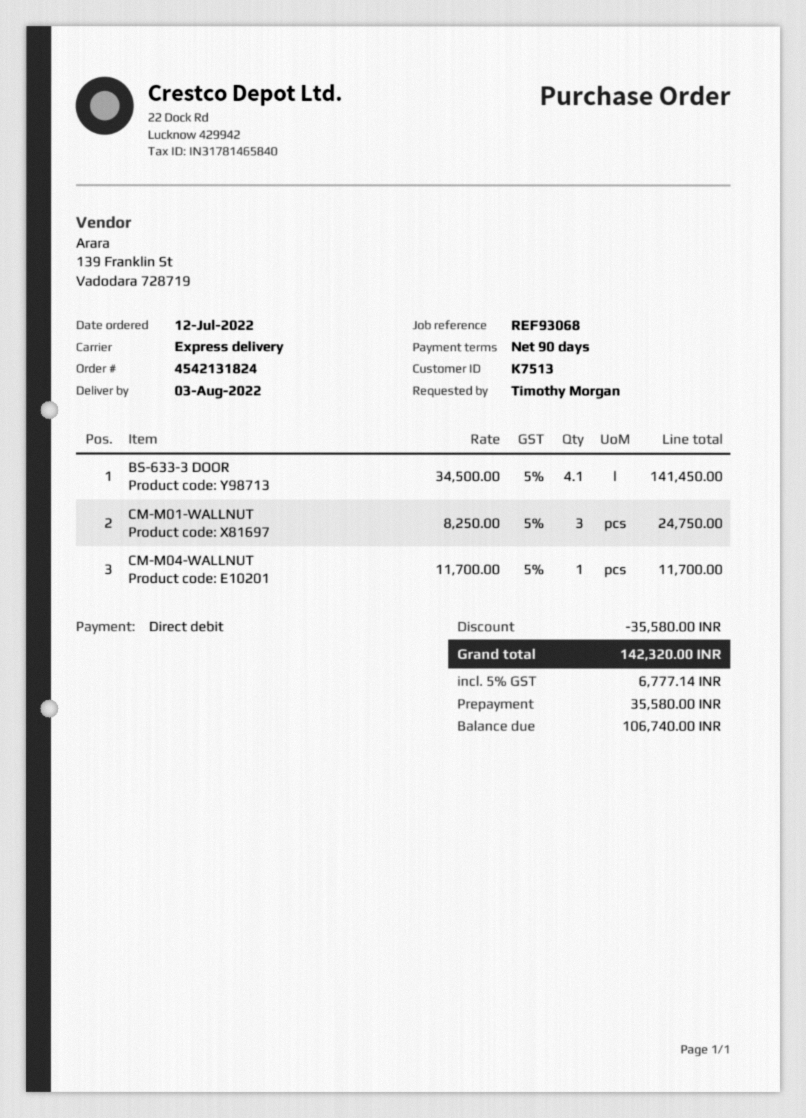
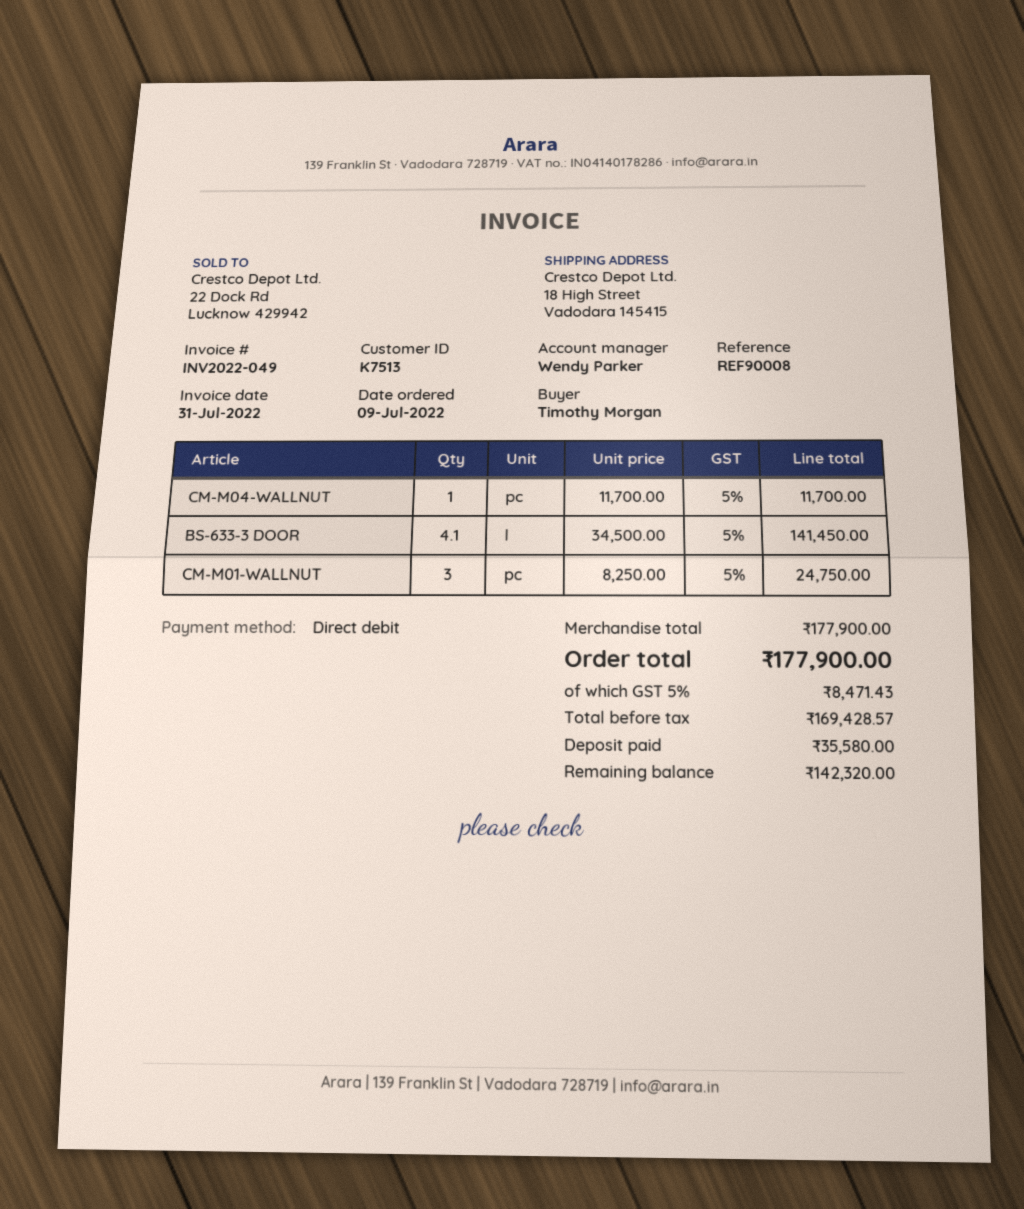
order date: 2022-07-12 -> 2022-07-09
reference: REF93068 -> REF90008
discount: 35580.00 -> none
tax: 5% = 6777.14 -> 5% = 8471.43
total: 142320.00 -> 177900.00
balance: 106740.00 -> 142320.00

